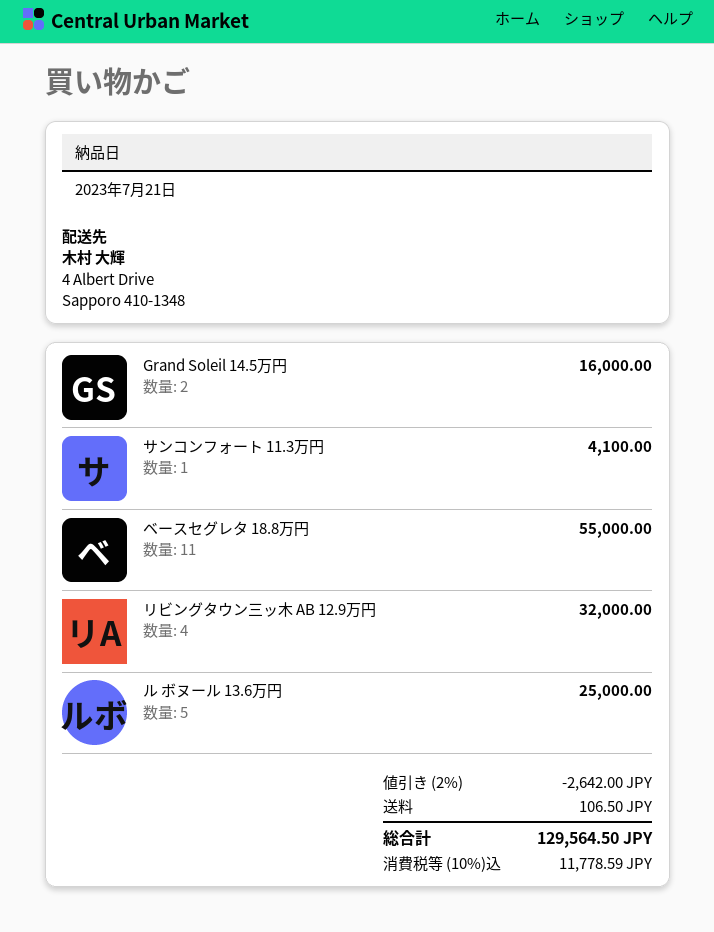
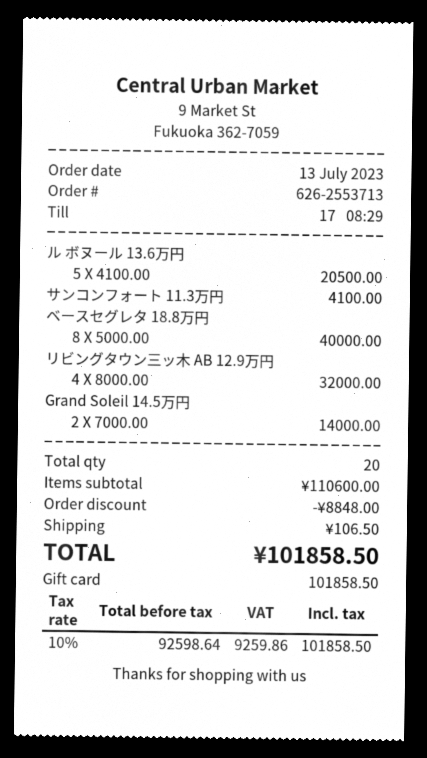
Grand Soleil 14.5万円: 2 for 16000.00 -> 2 for 14000.00
ベースセグレタ 18.8万円: 11 for 55000.00 -> 8 for 40000.00
ル ボヌール 13.6万円: 5 for 25000.00 -> 5 for 20500.00
discount: 2642.00 -> 8848.00
tax: 10% = 11778.59 -> 10% = 9259.86
total: 129564.50 -> 101858.50

